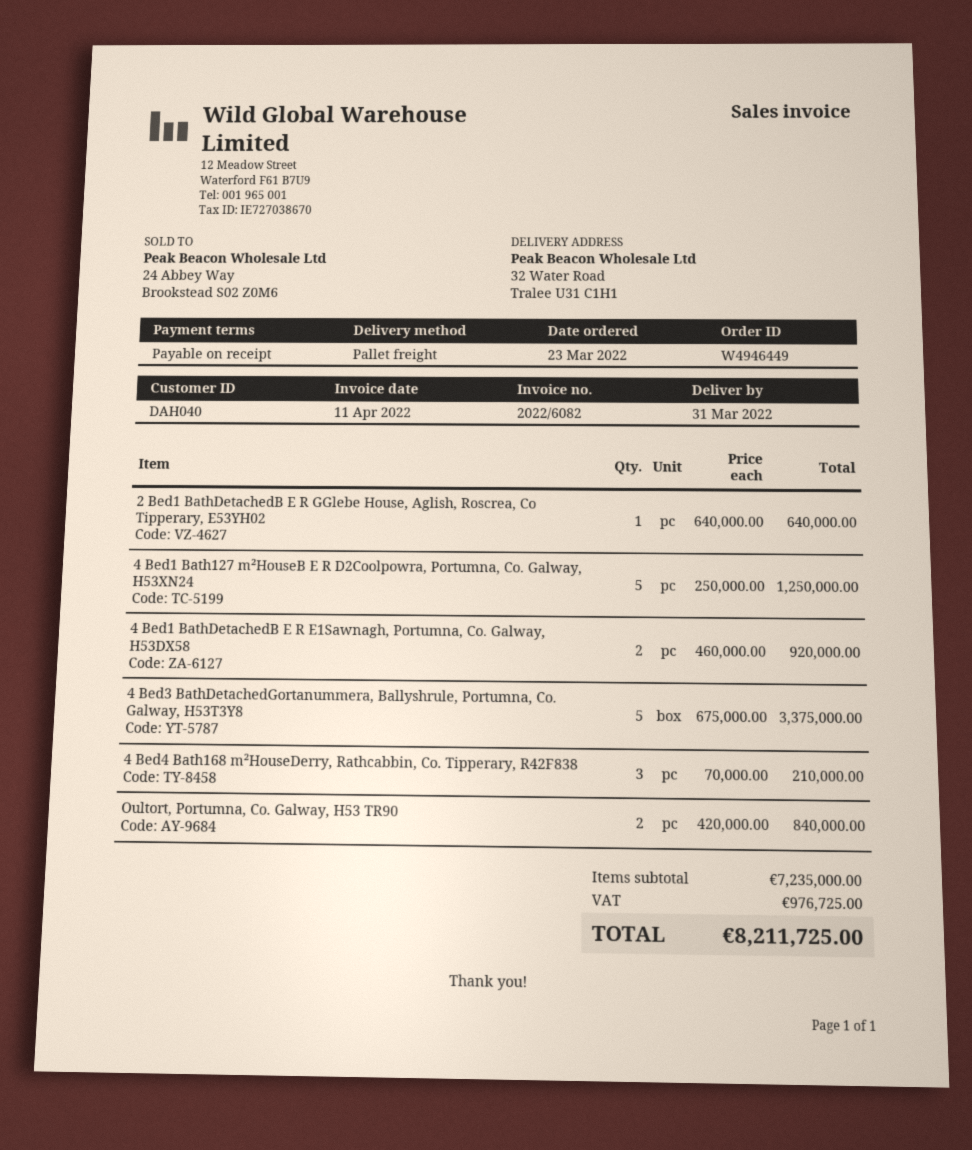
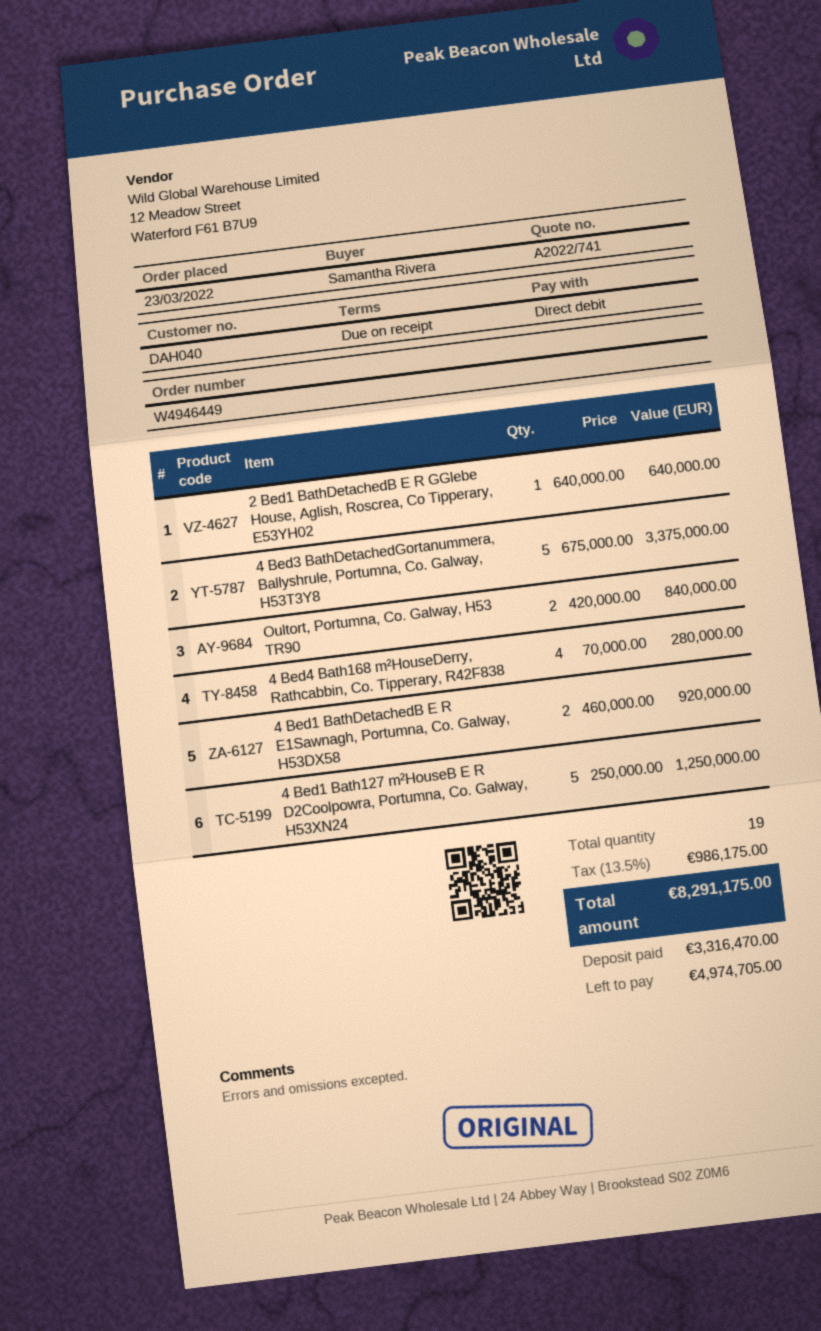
4 Bed4 Bath168 m²HouseDerry, Rathcabbin, Co. Tipperary, R42F838: 3 x 70000.00 = 210000.00 -> 4 x 70000.00 = 280000.00
tax: 976725.00 -> 986175.00
total: 8211725.00 -> 8291175.00

